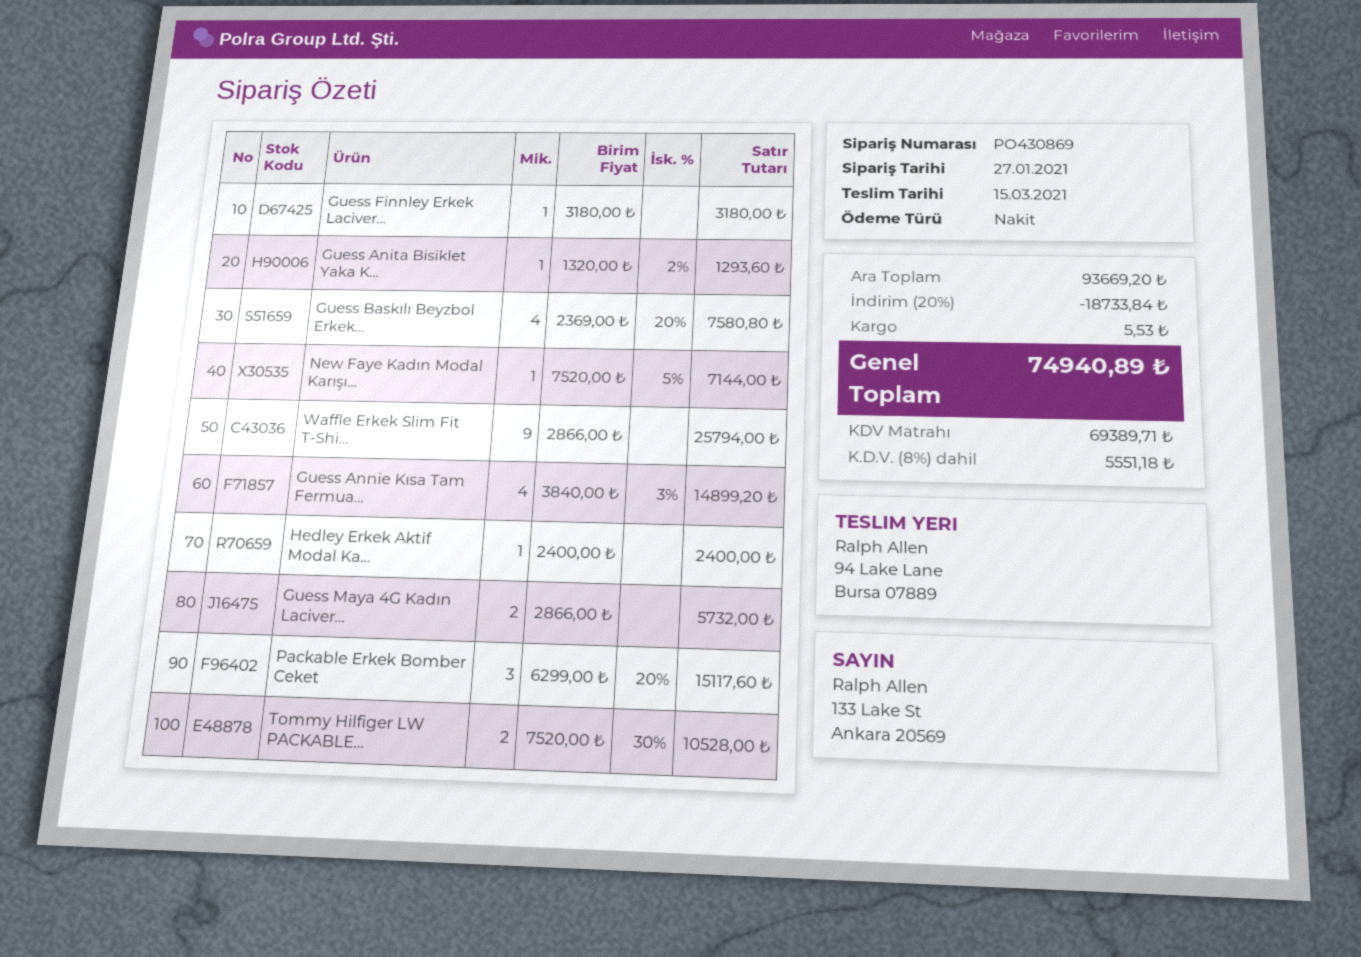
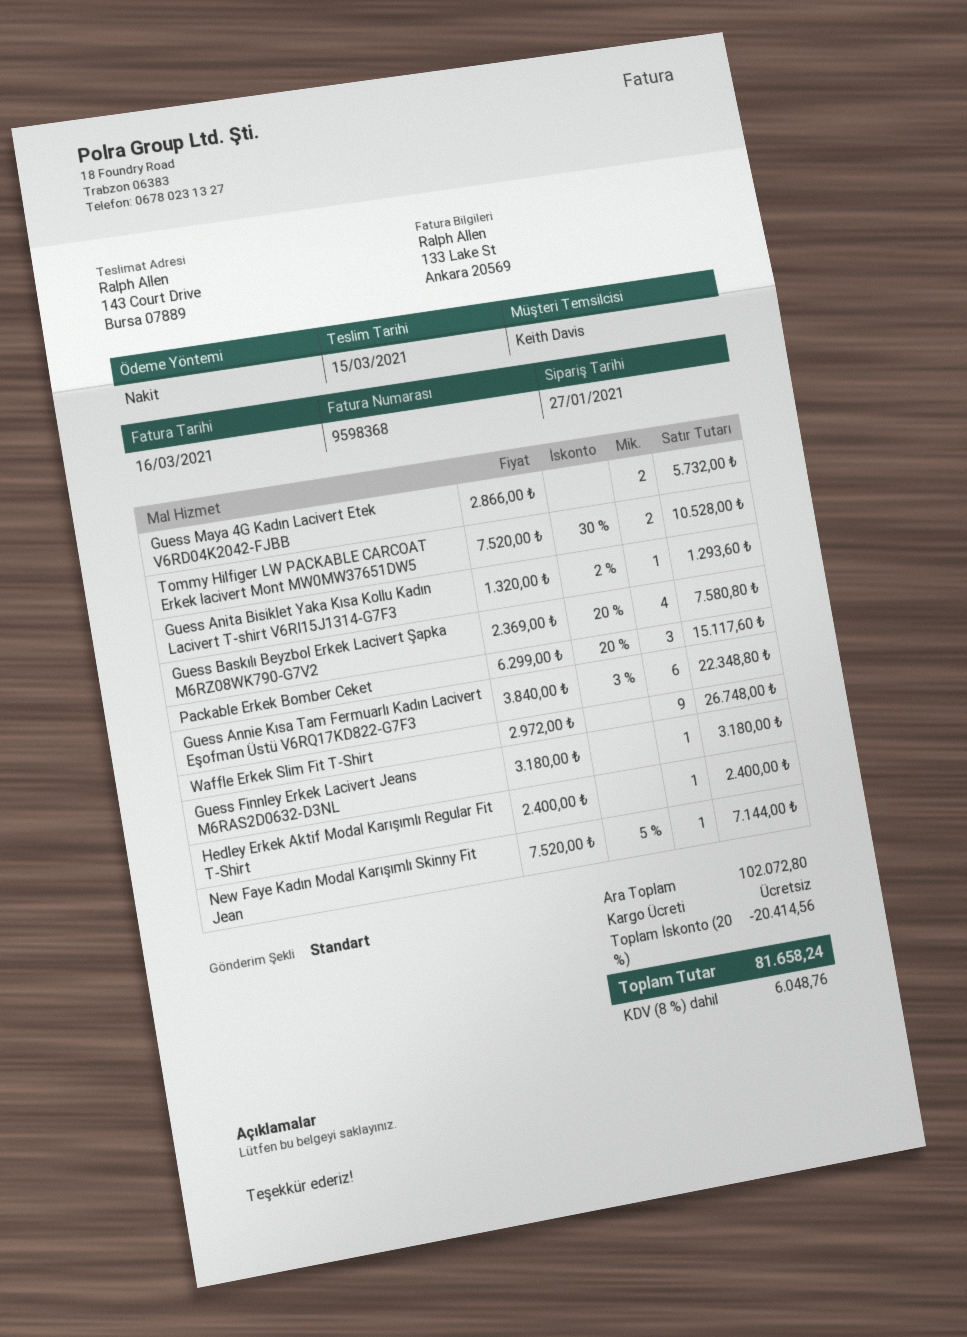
ship to: 94 Lake Lane, Bursa 07889 -> 143 Court Drive, Bursa 07889
Waffle Erkek Slim Fit T-Shi...: 9 x 2866.00 = 25794.00 -> 9 x 2972.00 = 26748.00
Guess Annie Kısa Tam Fermua...: 4 x 3840.00 - 3% = 14899.20 -> 6 x 3840.00 - 3% = 22348.80
subtotal: 93669.20 -> 102072.80
discount: 20% = 18733.84 -> 20% = 20414.56
shipping: 5.53 -> 0.00
tax: 8% = 5551.18 -> 8% = 6048.76
total: 74940.89 -> 81658.24

